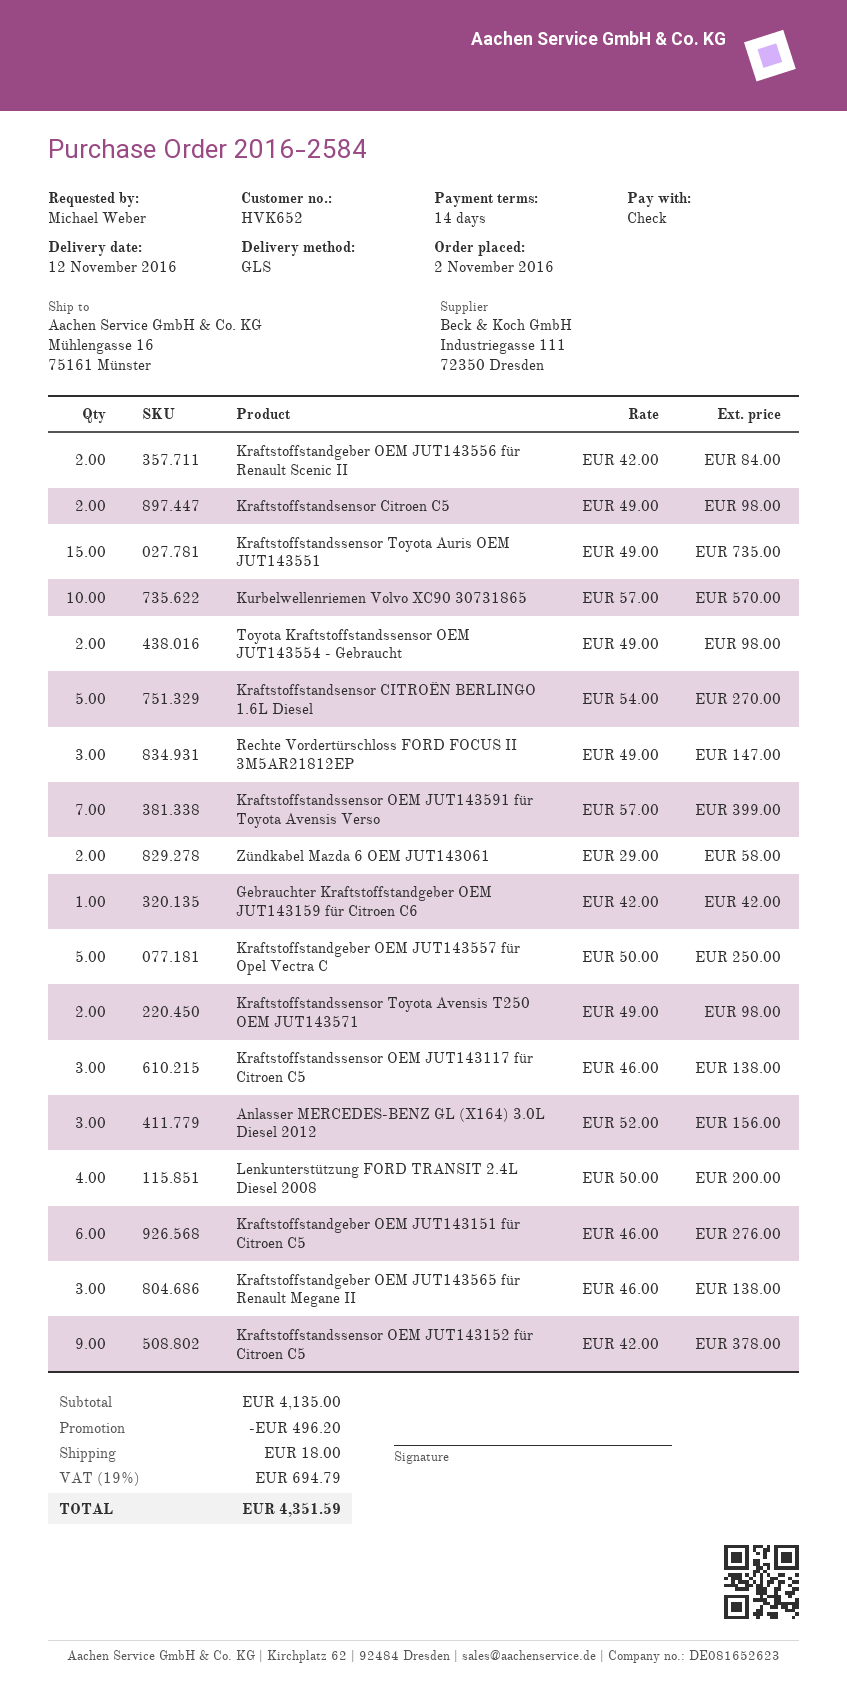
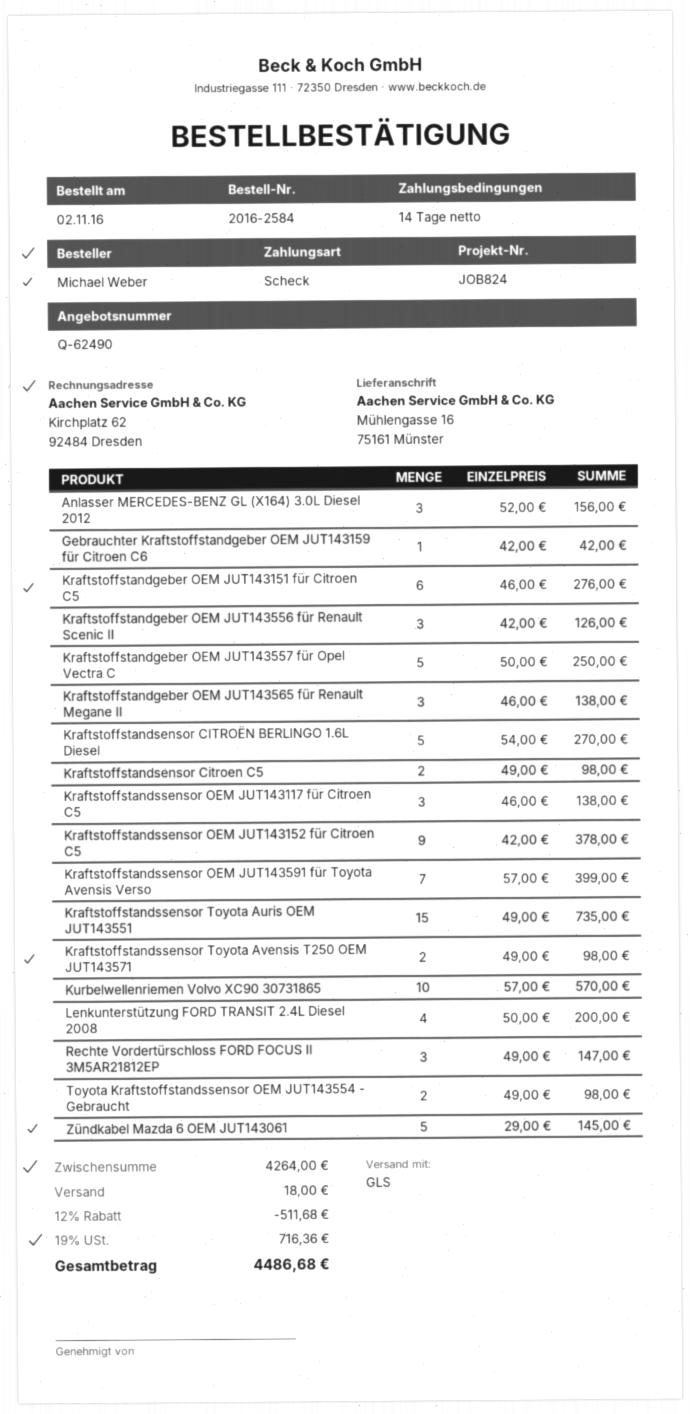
Kraftstoffstandgeber OEM JUT143556 für Renault Scenic II: 2 x 42.00 = 84.00 -> 3 x 42.00 = 126.00
Zündkabel Mazda 6 OEM JUT143061: 2 x 29.00 = 58.00 -> 5 x 29.00 = 145.00
subtotal: 4135.00 -> 4264.00
discount: 496.20 -> 511.68
tax: 19% = 694.79 -> 19% = 716.36
total: 4351.59 -> 4486.68

